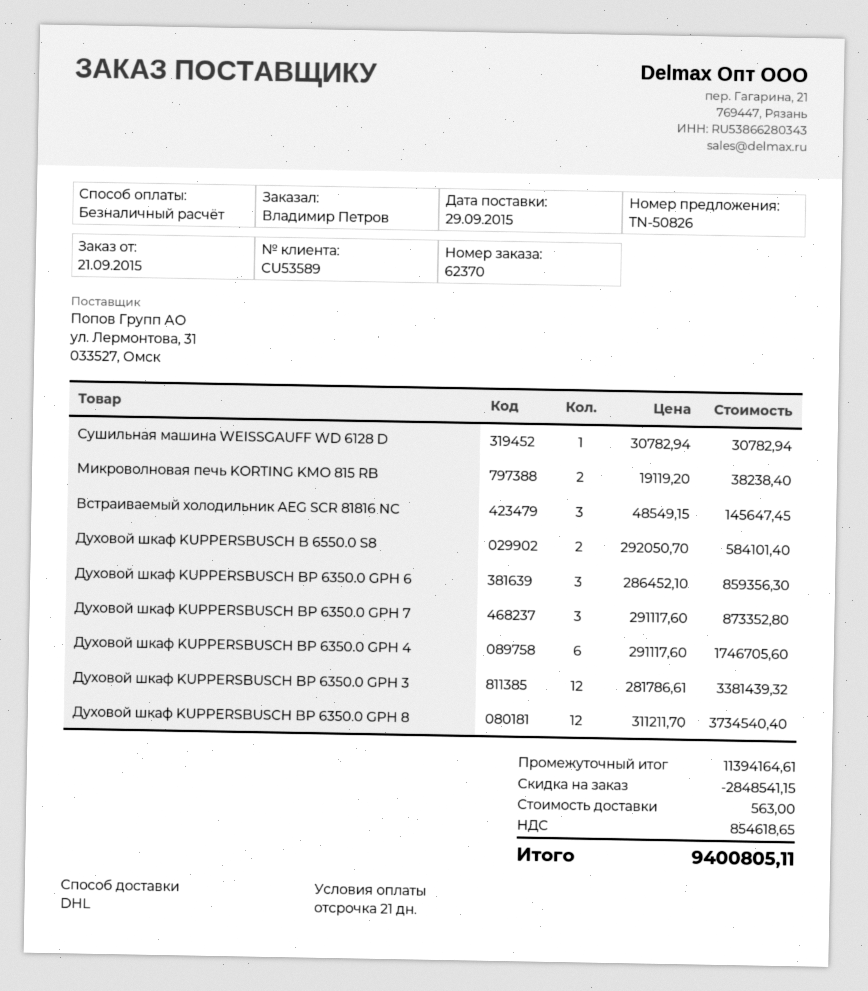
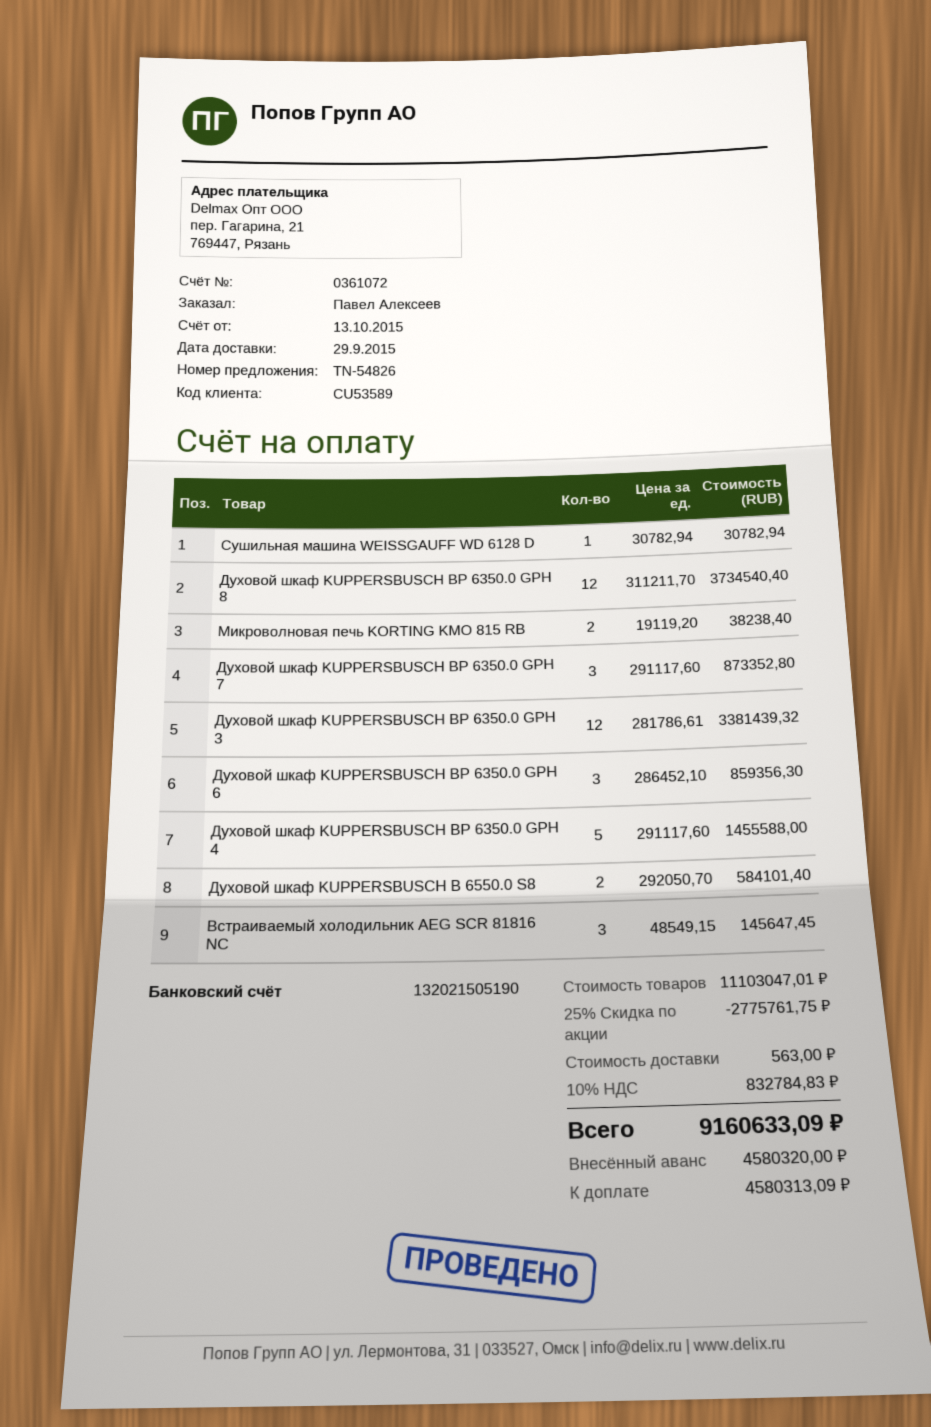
quote number: TN-50826 -> TN-54826
ordered by: Владимир Петров -> Павел Алексеев
Духовой шкаф KUPPERSBUSCH BP 6350.0 GPH 4: 6 x 291117.60 = 1746705.60 -> 5 x 291117.60 = 1455588.00
subtotal: 11394164.61 -> 11103047.01
discount: 2848541.15 -> 2775761.75
tax: 854618.65 -> 832784.83
total: 9400805.11 -> 9160633.09

